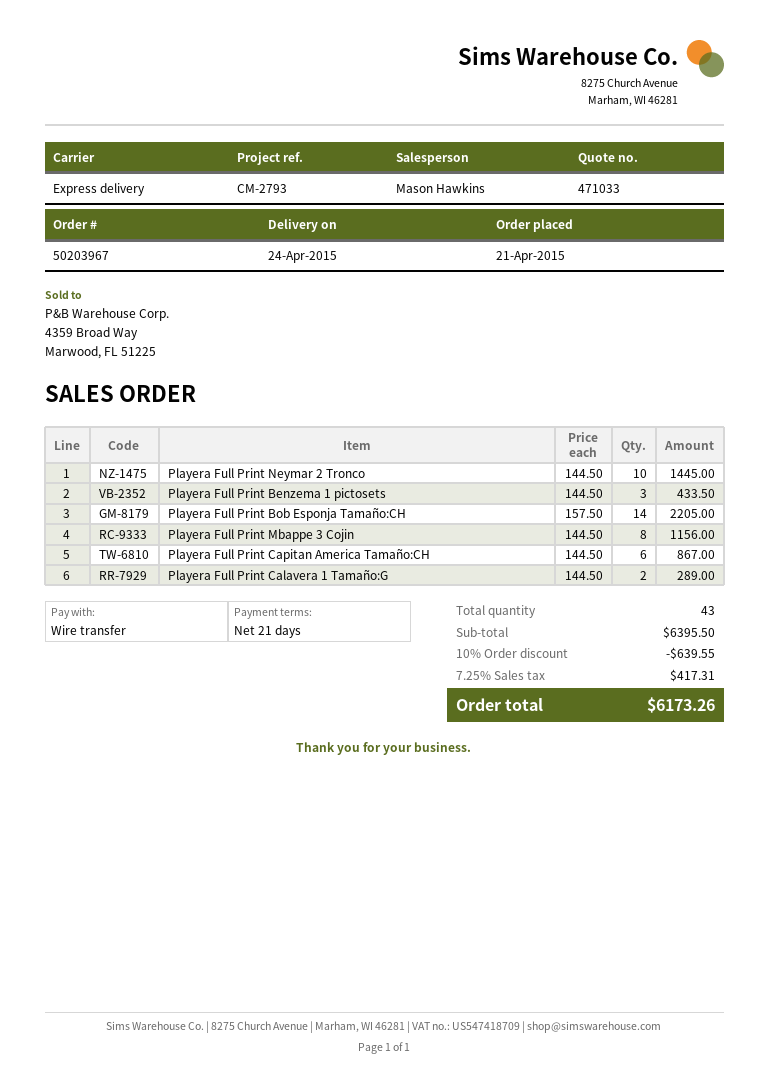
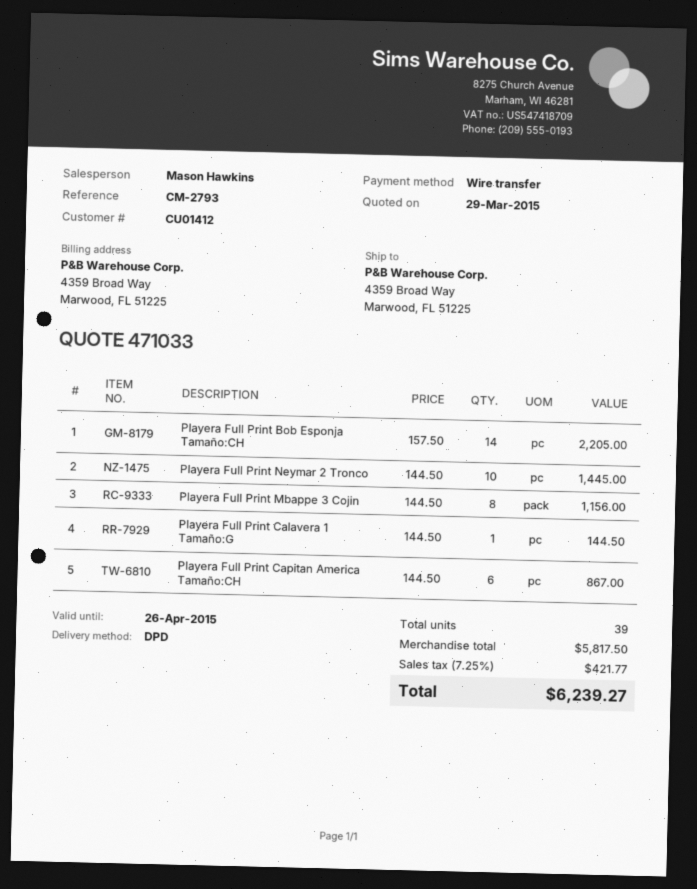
shipping method: express -> DPD
Playera Full Print Benzema 1 pictosets: 3 x 144.50 = 433.50 -> none
Playera Full Print Calavera 1 Tamaño:G: 2 x 144.50 = 289.00 -> 1 x 144.50 = 144.50
total quantity: 43 -> 39
subtotal: 6395.50 -> 5817.50
discount: 10% = 639.55 -> none
tax: 7.25% = 417.31 -> 7.25% = 421.77
total: 6173.26 -> 6239.27

